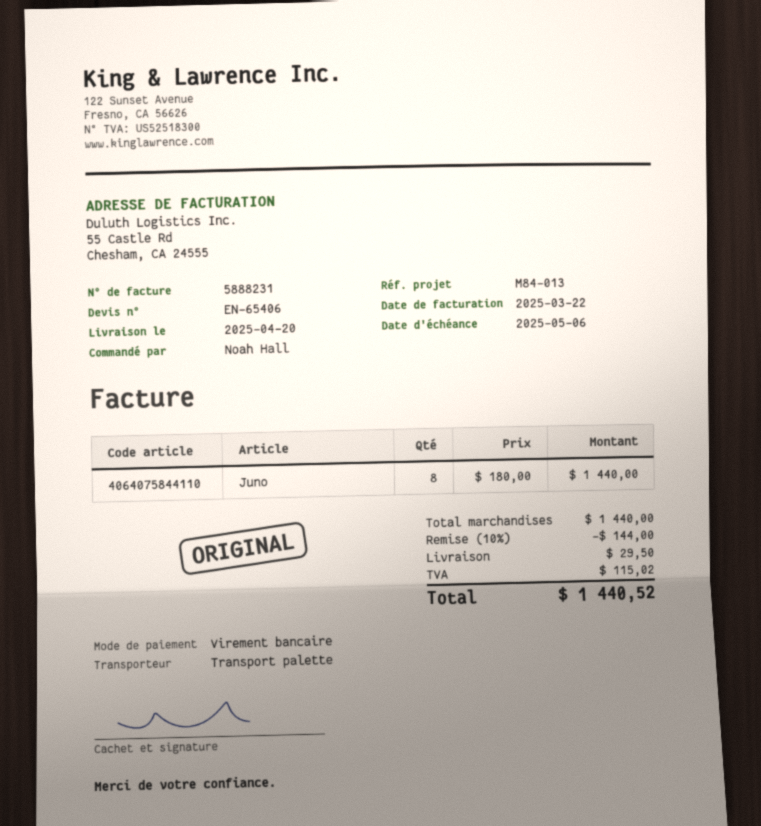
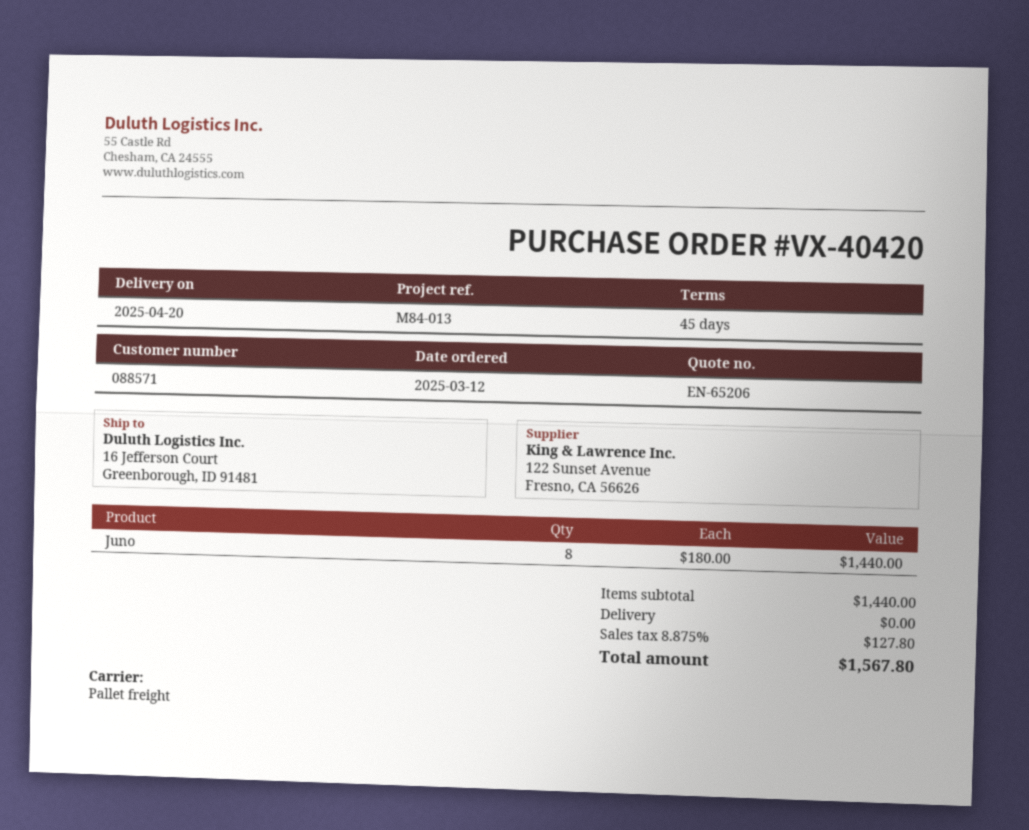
quote number: EN-65406 -> EN-65206
discount: 10% = 144.00 -> none
shipping: 29.50 -> 0.00
tax: 115.02 -> 127.80
total: 1440.52 -> 1567.80

